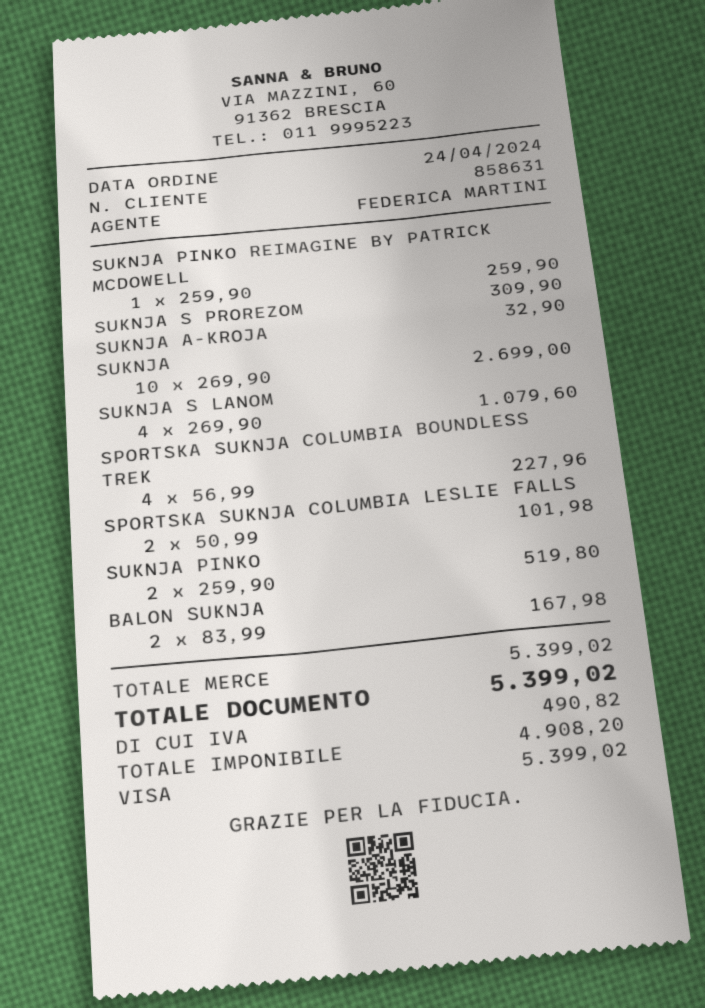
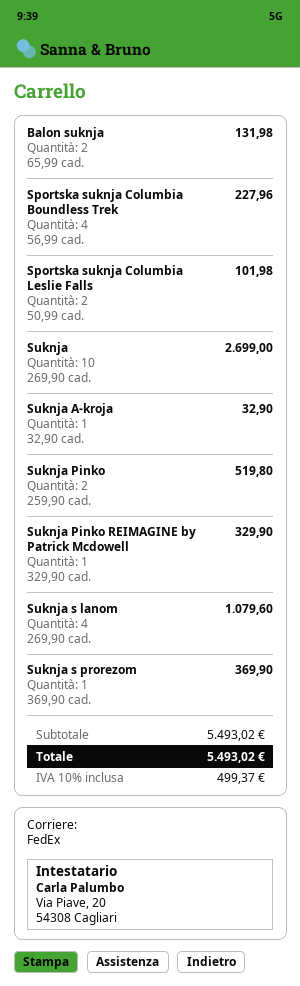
SUKNJA PINKO REIMAGINE BY PATRICK MCDOWELL: 1 x 259.90 = 259.90 -> 1 x 329.90 = 329.90
SUKNJA S PROREZOM: 1 x 309.90 = 309.90 -> 1 x 369.90 = 369.90
BALON SUKNJA: 2 x 83.99 = 167.98 -> 2 x 65.99 = 131.98
subtotal: 5399.02 -> 5493.02
tax: 490.82 -> 499.37
total: 5399.02 -> 5493.02

